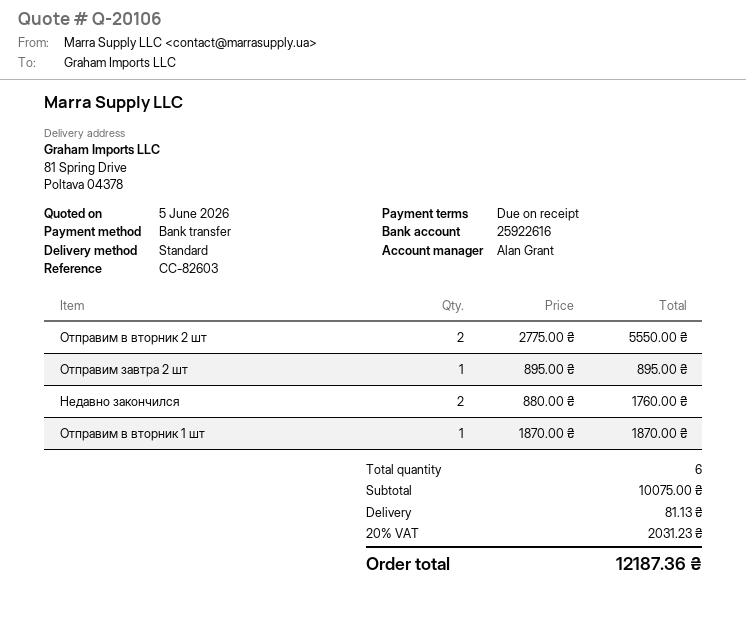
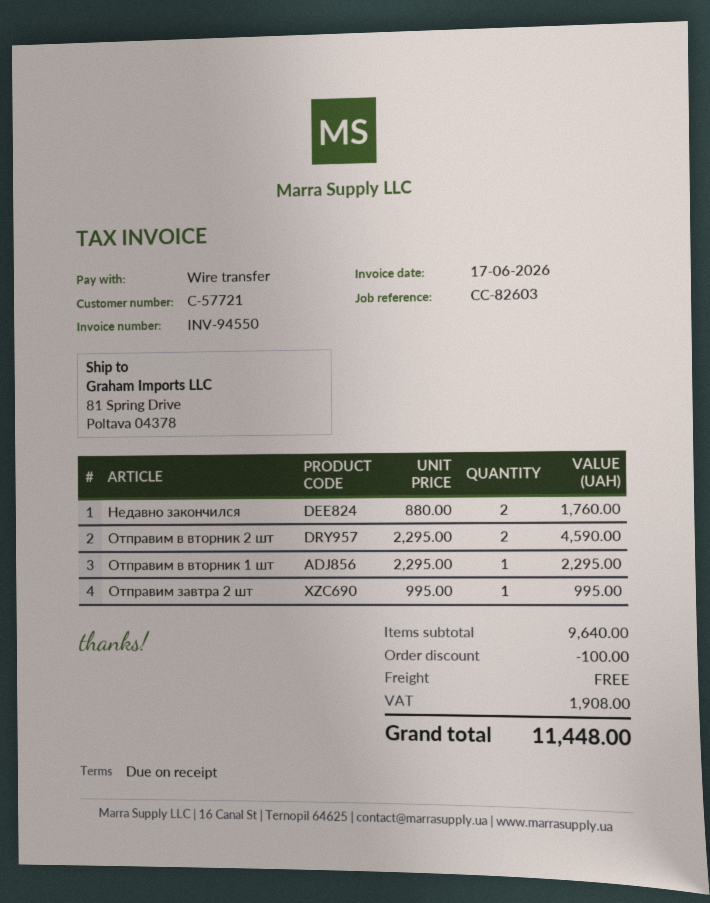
Отправим в вторник 2 шт: 2 x 2775.00 = 5550.00 -> 2 x 2295.00 = 4590.00
Отправим завтра 2 шт: 1 x 895.00 = 895.00 -> 1 x 995.00 = 995.00
Отправим в вторник 1 шт: 1 x 1870.00 = 1870.00 -> 1 x 2295.00 = 2295.00
subtotal: 10075.00 -> 9640.00
discount: none -> 100.00
shipping: 81.13 -> 0.00
tax: 2031.23 -> 1908.00
total: 12187.36 -> 11448.00

